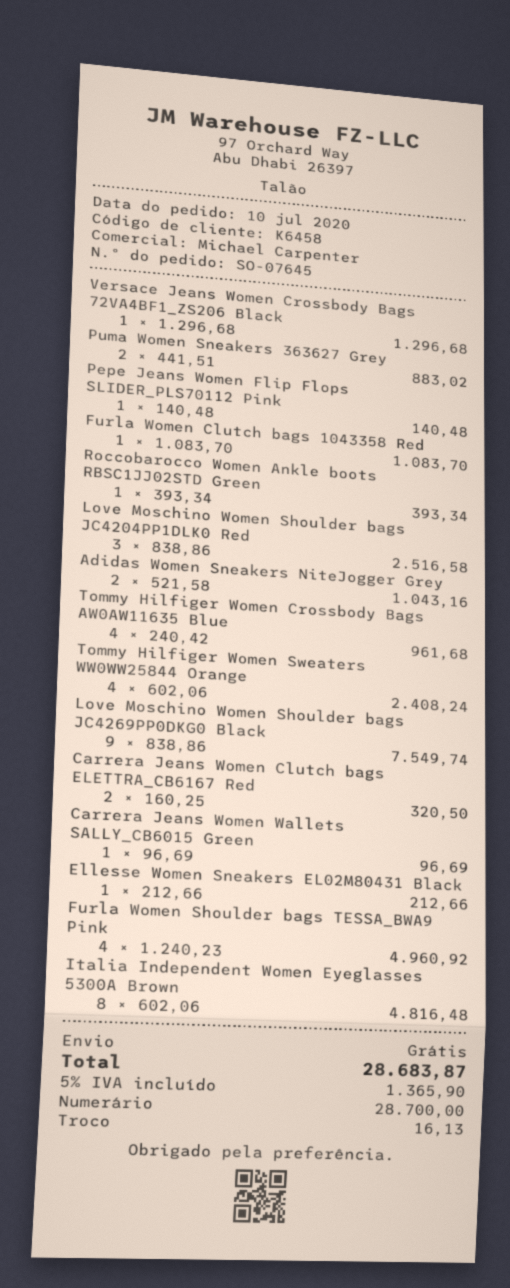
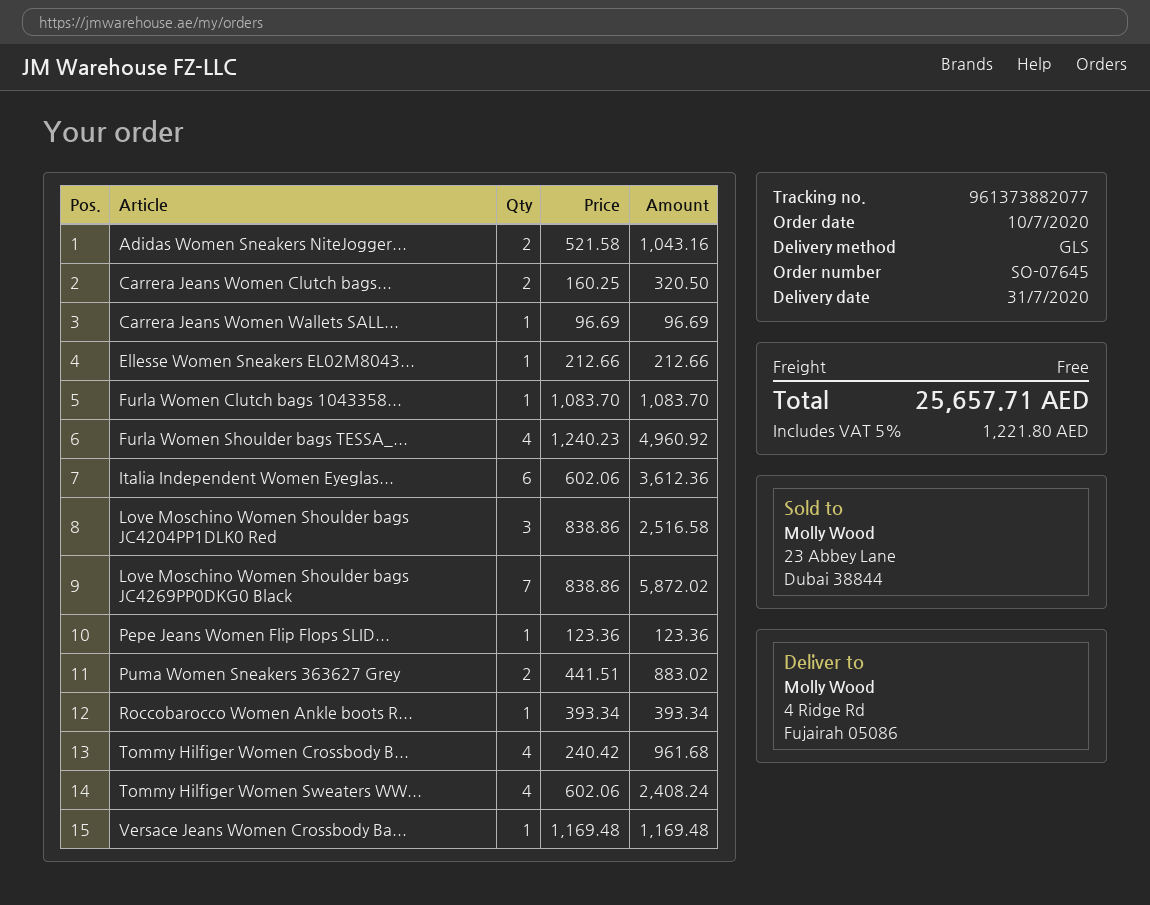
Versace Jeans Women Crossbody Bags 72VA4BF1_ZS206 Black: 1 x 1296.68 = 1296.68 -> 1 x 1169.48 = 1169.48
Pepe Jeans Women Flip Flops SLIDER_PLS70112 Pink: 1 x 140.48 = 140.48 -> 1 x 123.36 = 123.36
Love Moschino Women Shoulder bags JC4269PP0DKG0 Black: 9 x 838.86 = 7549.74 -> 7 x 838.86 = 5872.02
Italia Independent Women Eyeglasses 5300A Brown: 8 x 602.06 = 4816.48 -> 6 x 602.06 = 3612.36
tax: 5% = 1365.90 -> 5% = 1221.80
total: 28683.87 -> 25657.71

